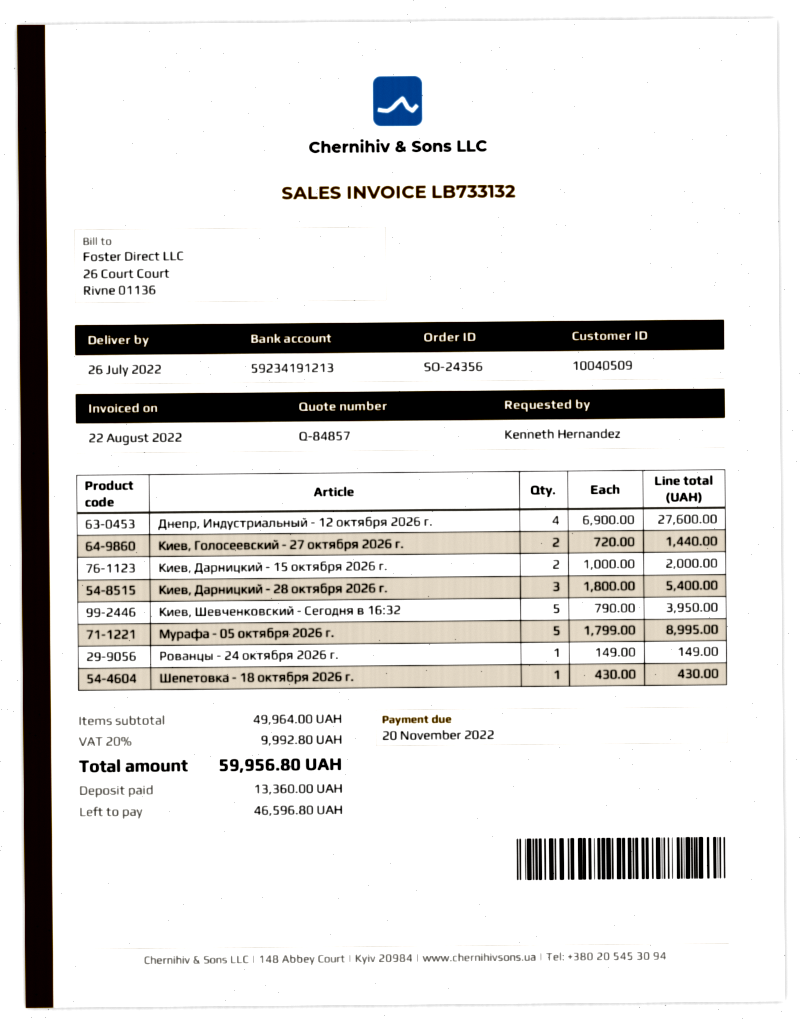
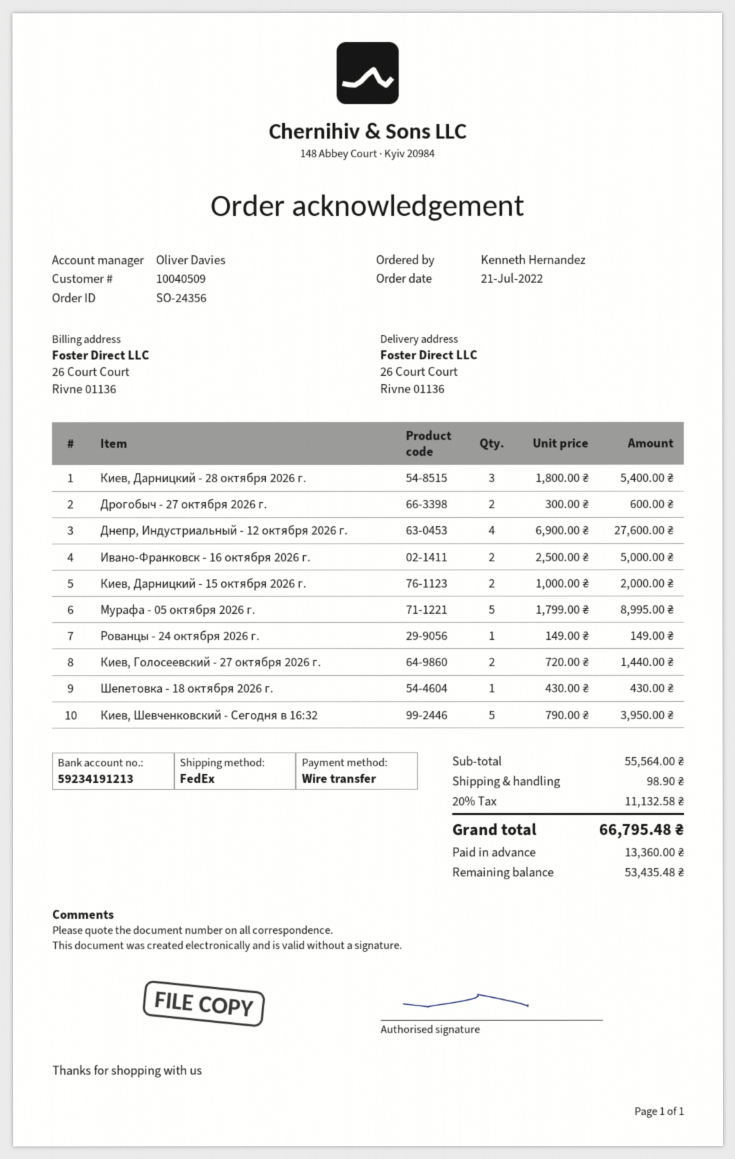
Дрогобыч - 27 октября 2026 г.: none -> 2 x 300.00 = 600.00
Ивано-Франковск - 16 октября 2026 г.: none -> 2 x 2500.00 = 5000.00
subtotal: 49964.00 -> 55564.00
shipping: none -> 98.90
tax: 20% = 9992.80 -> 20% = 11132.58
total: 59956.80 -> 66795.48
balance: 46596.80 -> 53435.48

